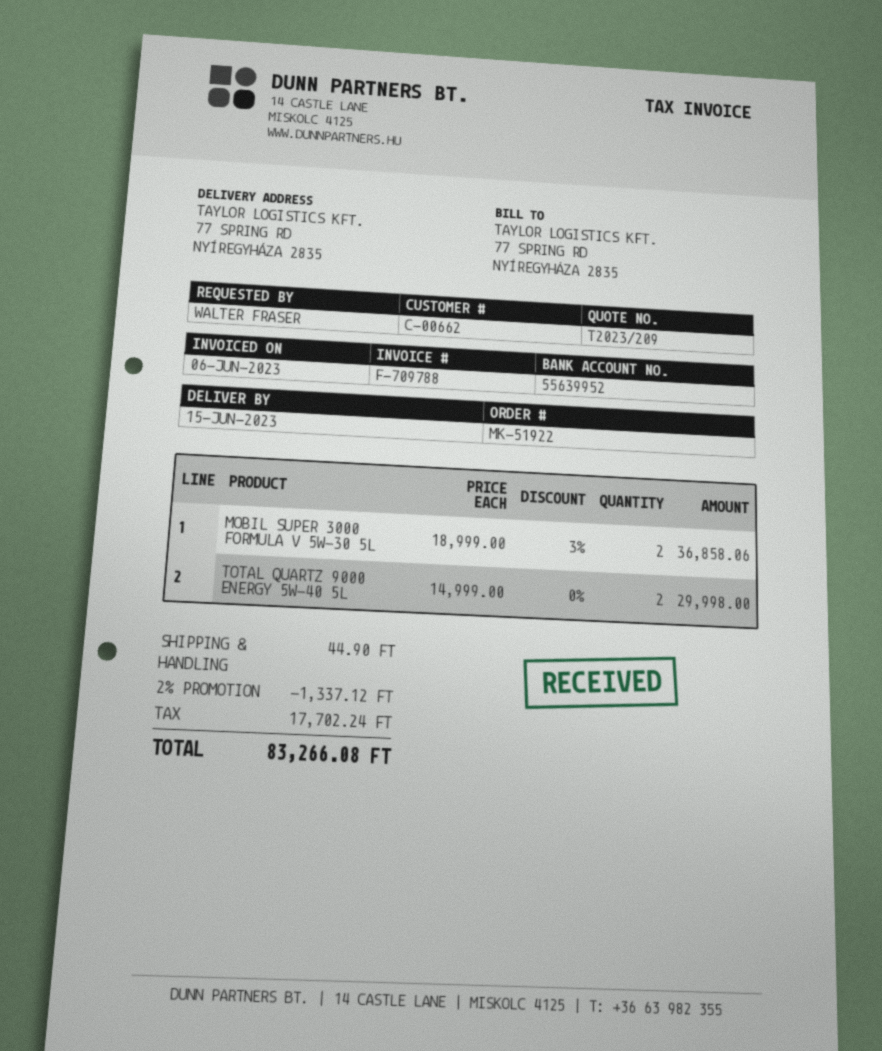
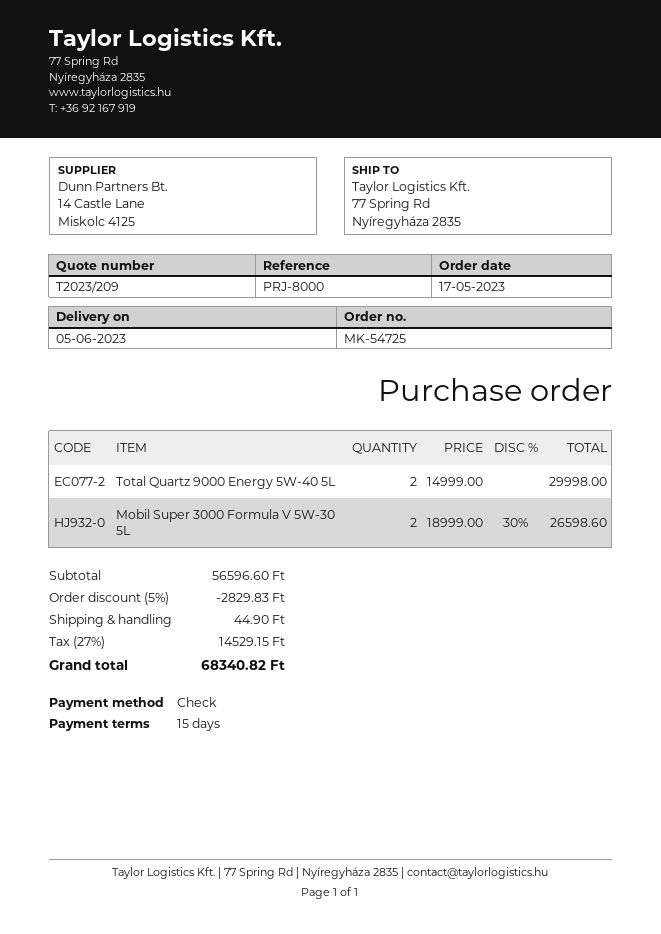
order number: MK-51922 -> MK-54725
delivery date: 2023-06-15 -> 2023-06-05
MOBIL SUPER 3000 FORMULA V 5W-30 5L: 2 x 18999.00 - 3% = 36858.06 -> 2 x 18999.00 - 30% = 26598.60
discount: 2% = 1337.12 -> 5% = 2829.83
tax: 17702.24 -> 14529.15
total: 83266.08 -> 68340.82

